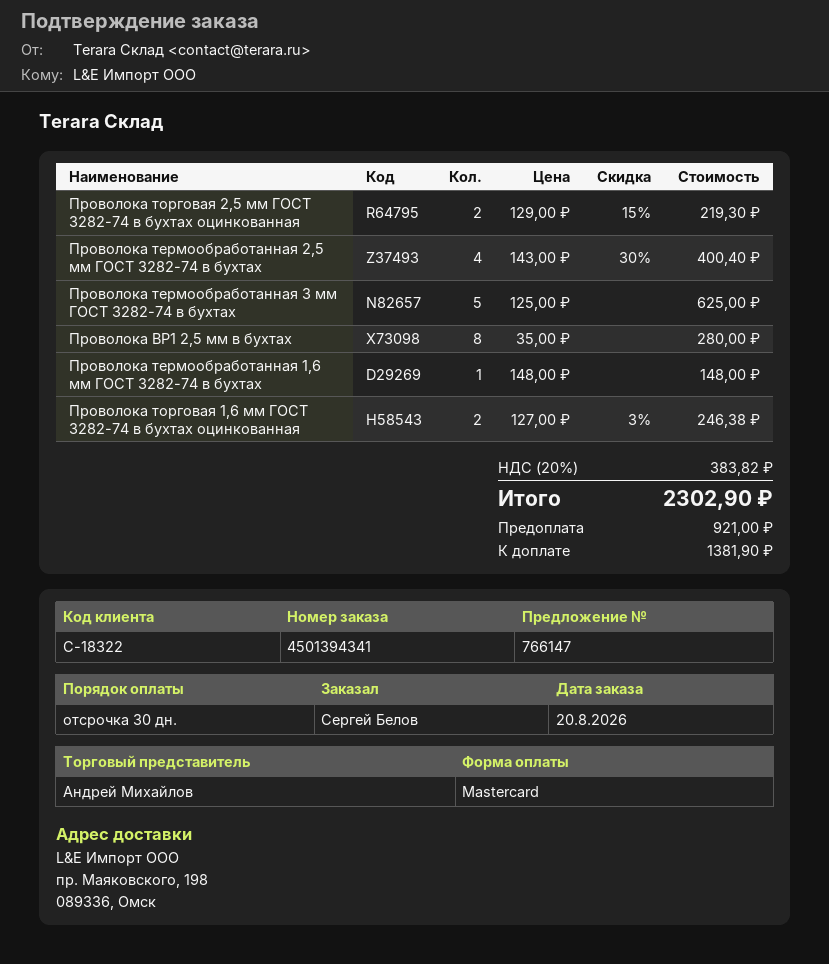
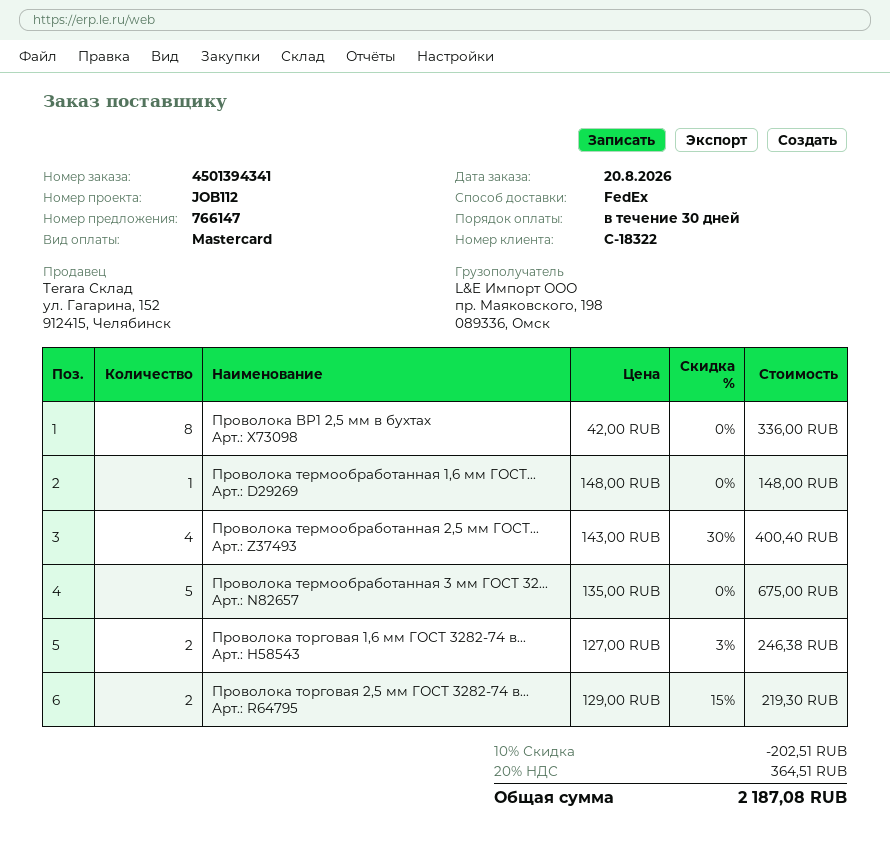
Проволока термообработанная 3 мм ГОСТ 3282-74 в бухтах: 5 x 125.00 = 625.00 -> 5 x 135.00 = 675.00
Проволока ВР1 2,5 мм в бухтах: 8 x 35.00 = 280.00 -> 8 x 42.00 = 336.00
discount: none -> 10% = 202.51
tax: 20% = 383.82 -> 20% = 364.51
total: 2302.90 -> 2187.08

